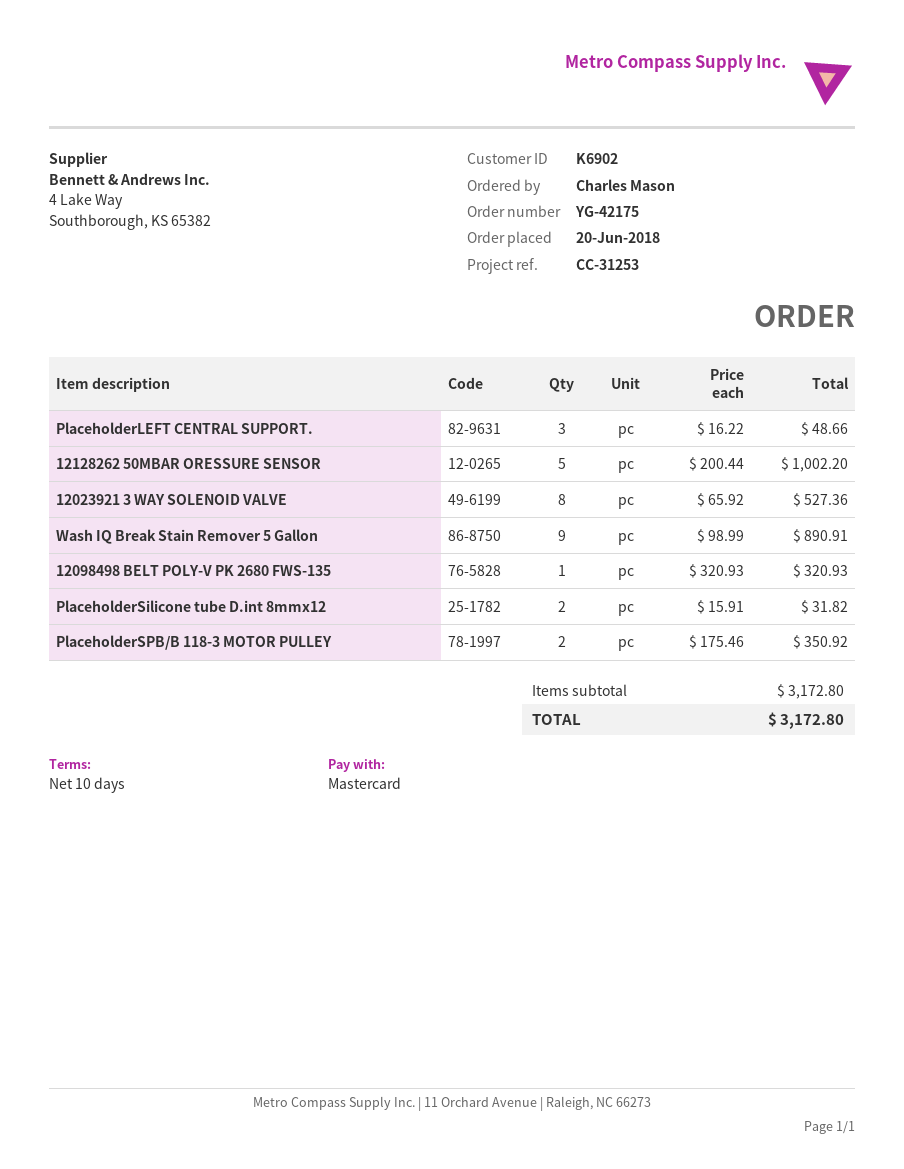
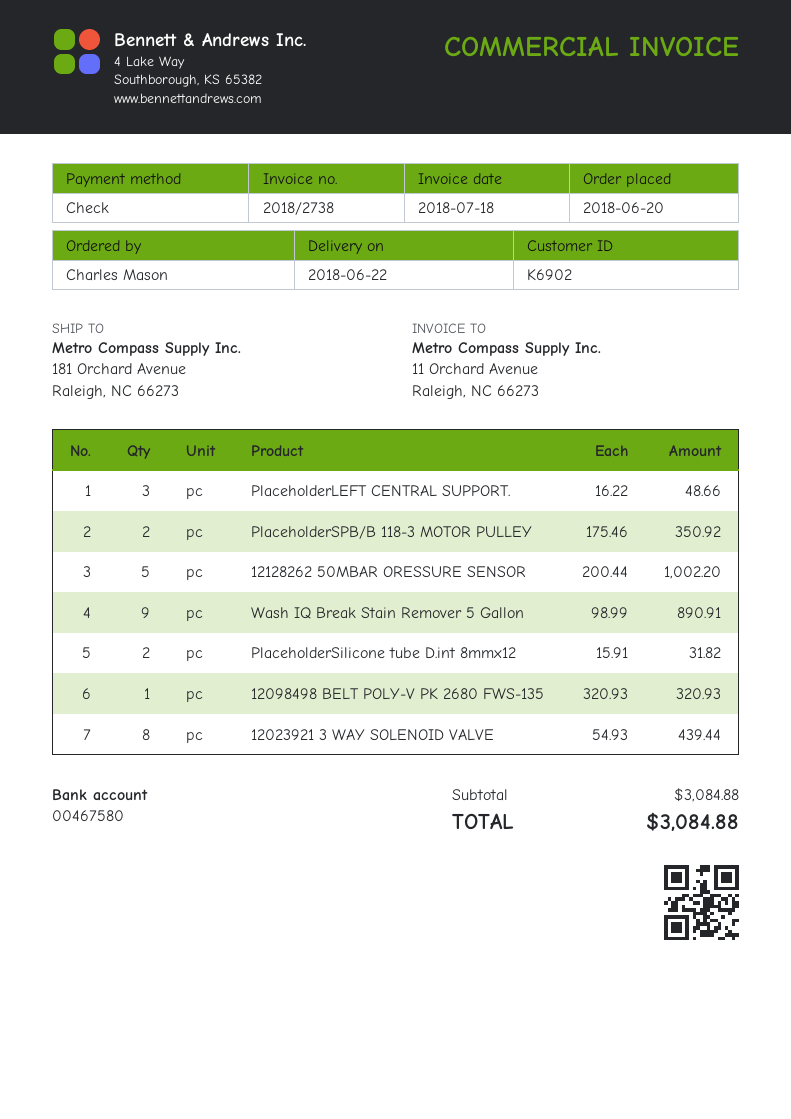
payment method: Mastercard -> cheque
12023921 3 WAY SOLENOID VALVE: 8 x 65.92 = 527.36 -> 8 x 54.93 = 439.44
subtotal: 3172.80 -> 3084.88
total: 3172.80 -> 3084.88

